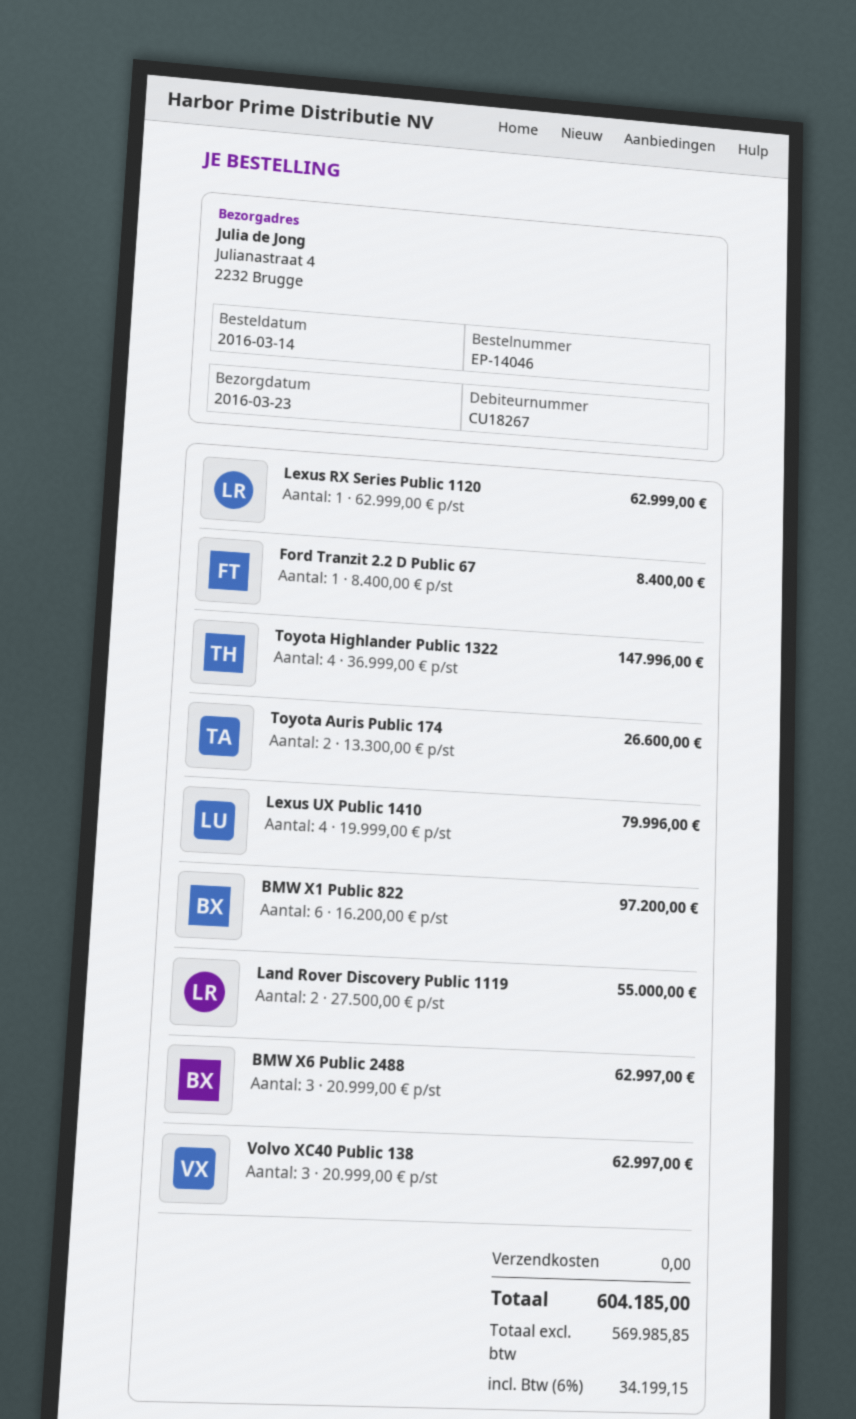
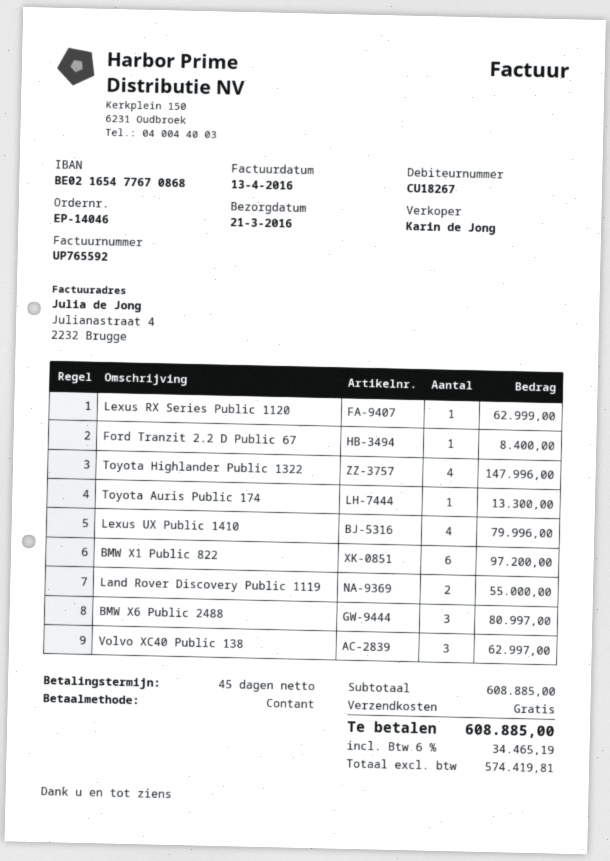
delivery date: 2016-03-23 -> 2016-03-21
Toyota Auris Public 174: 2 for 26600.00 -> 1 for 13300.00
BMW X6 Public 2488: 3 for 62997.00 -> 3 for 80997.00
net: 569985.85 -> 574419.81
tax: 6% = 34199.15 -> 6% = 34465.19
total: 604185.00 -> 608885.00

